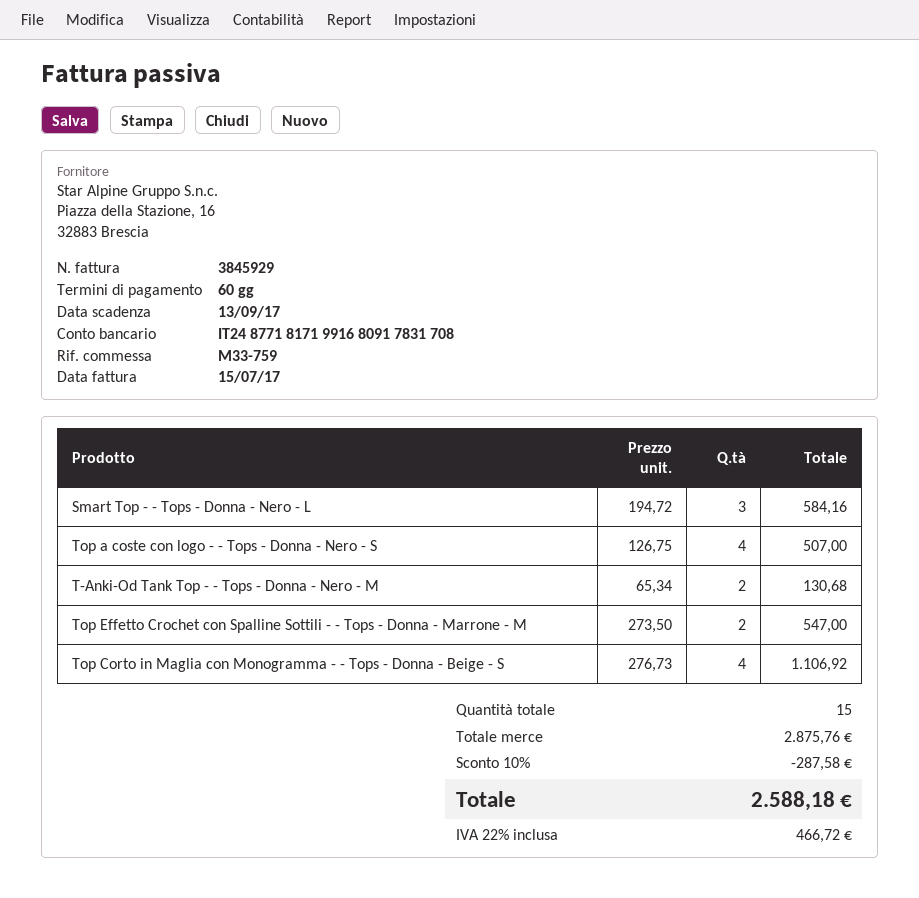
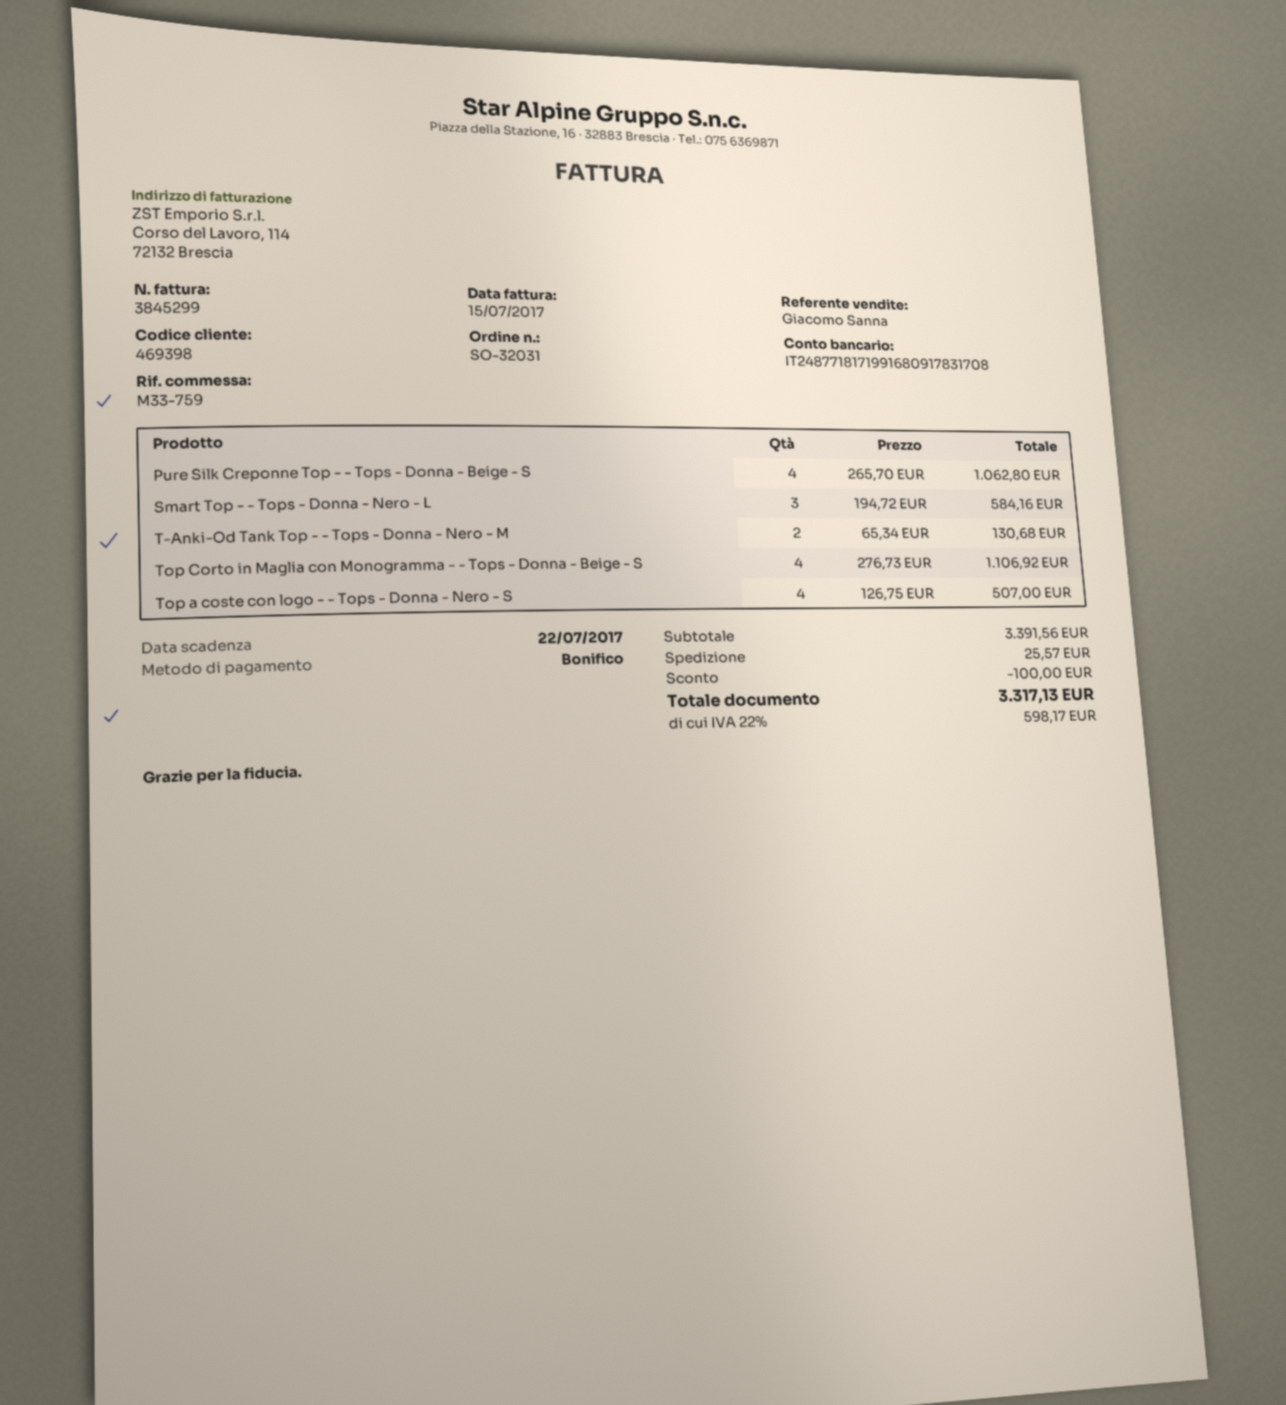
invoice number: 3845929 -> 3845299
due date: 2017-09-13 -> 2017-07-22
Top Effetto Crochet con Spalline Sottili - - Tops - Donna - Marrone - M: 2 x 273.50 = 547.00 -> none
Pure Silk Creponne Top - - Tops - Donna - Beige - S: none -> 4 x 265.70 = 1062.80
subtotal: 2875.76 -> 3391.56
discount: 287.58 -> 100.00
shipping: none -> 25.57
tax: 22% = 466.72 -> 22% = 598.17
total: 2588.18 -> 3317.13

